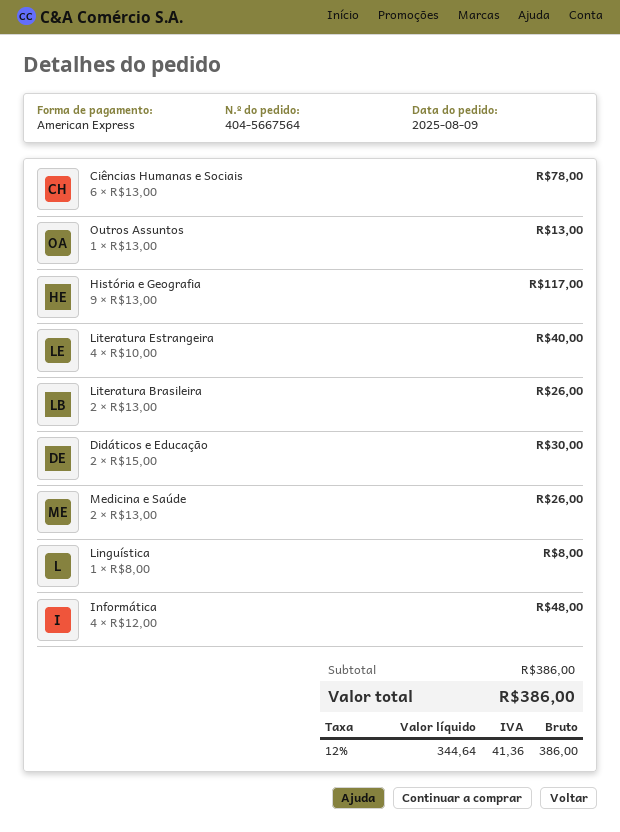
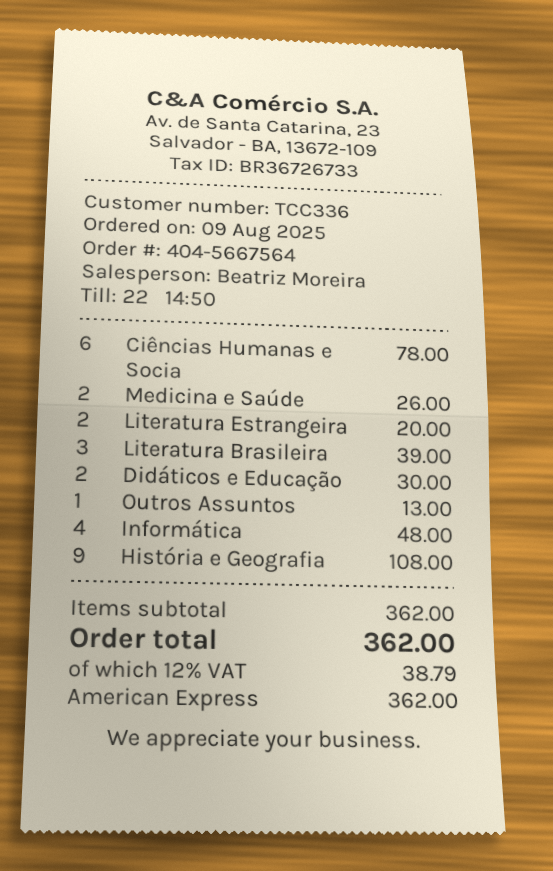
História e Geografia: 9 for 117.00 -> 9 for 108.00
Literatura Estrangeira: 4 for 40.00 -> 2 for 20.00
Literatura Brasileira: 2 for 26.00 -> 3 for 39.00
Linguística: 1 for 8.00 -> none
subtotal: 386.00 -> 362.00
tax: 12% = 41.36 -> 12% = 38.79
total: 386.00 -> 362.00

